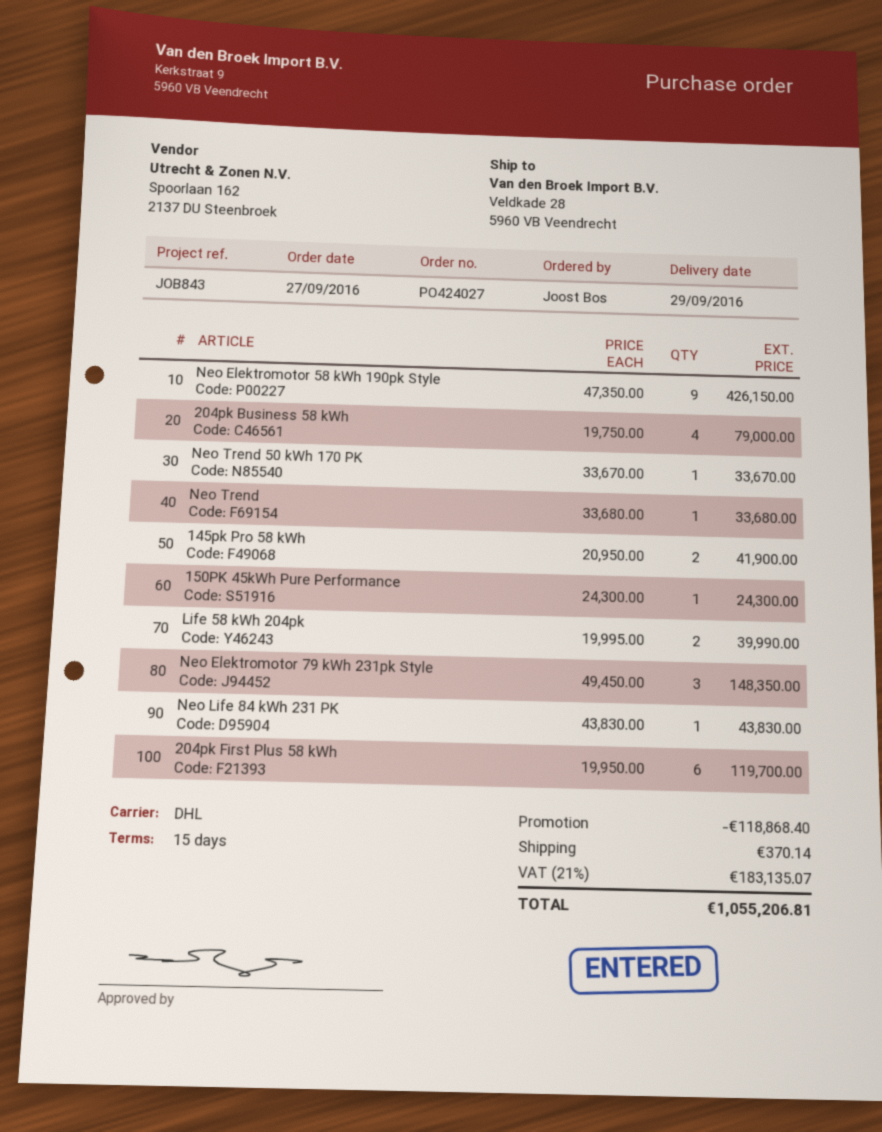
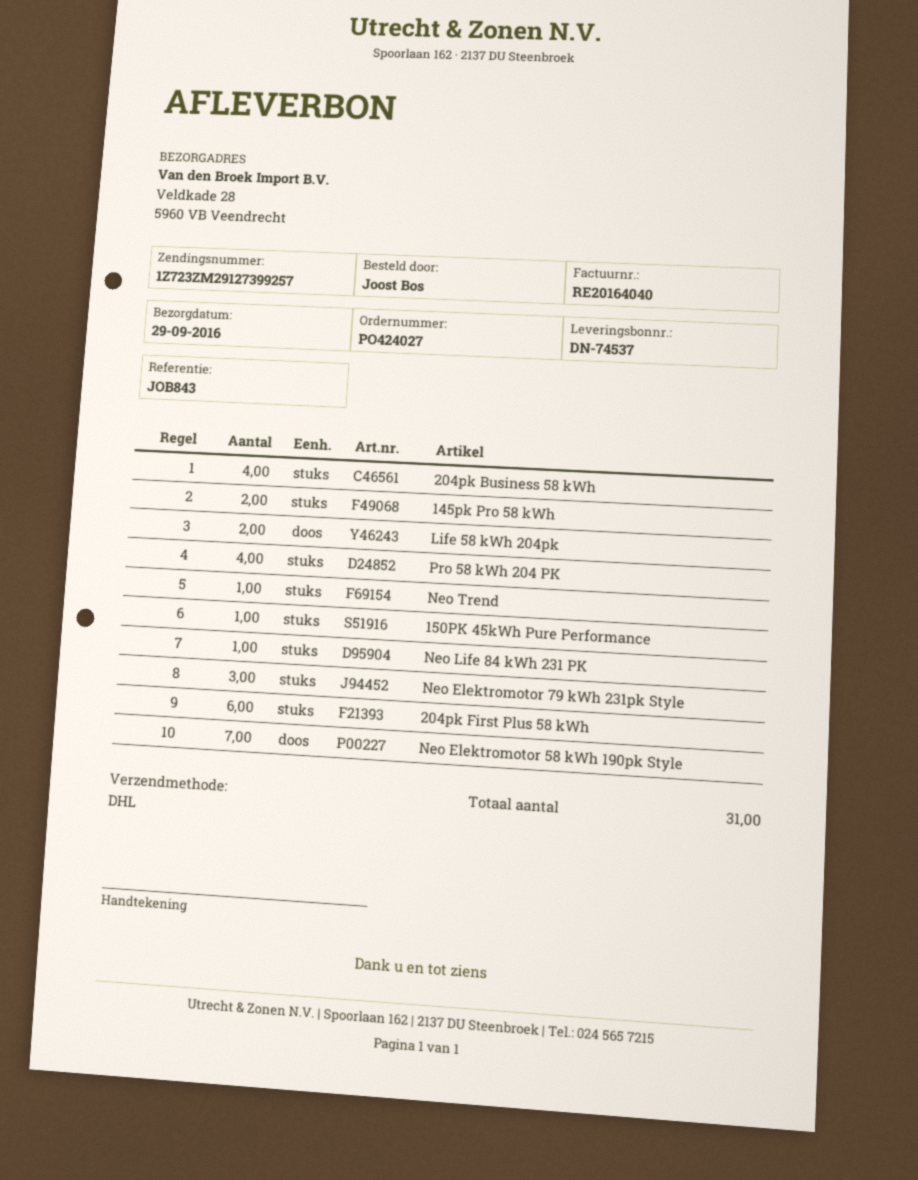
Neo Elektromotor 58 kWh 190pk Style: 9 -> 7
Neo Trend 50 kWh 170 PK: 1 -> none
Pro 58 kWh 204 PK: none -> 4

